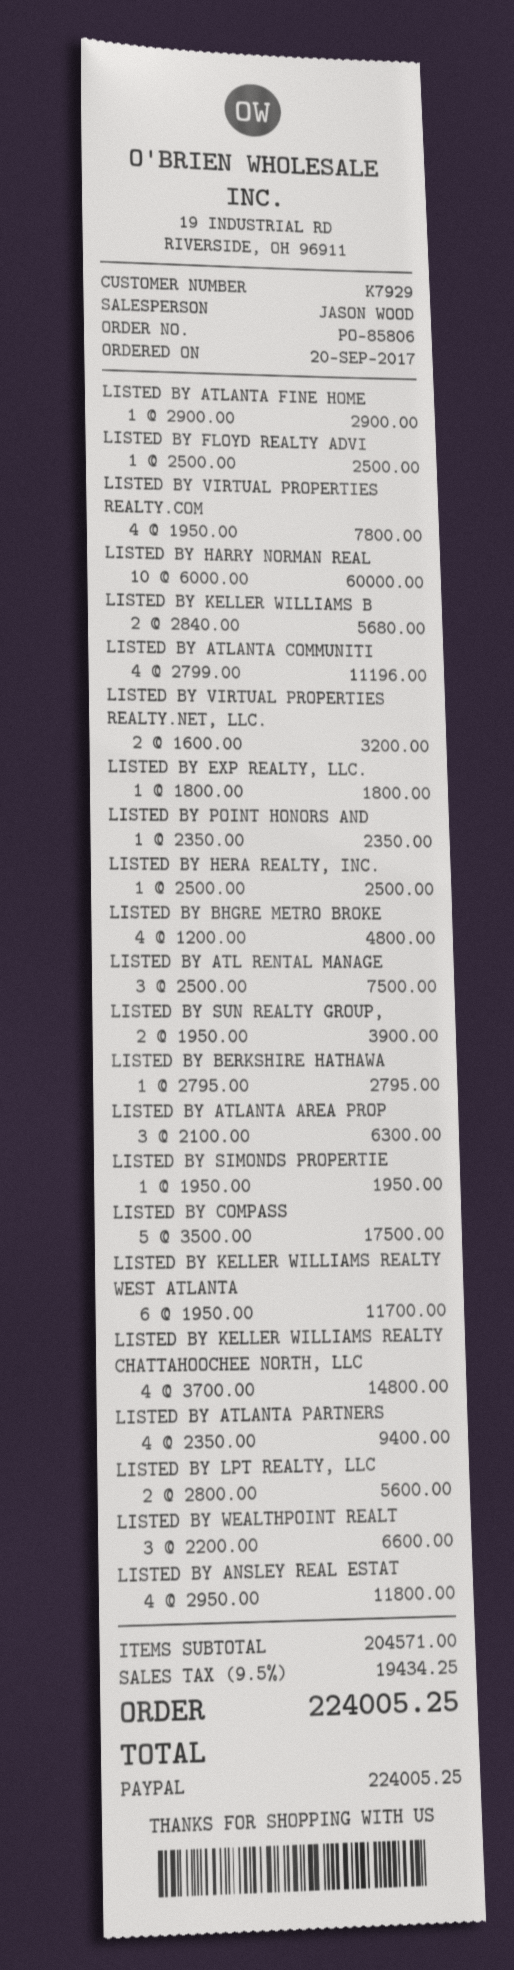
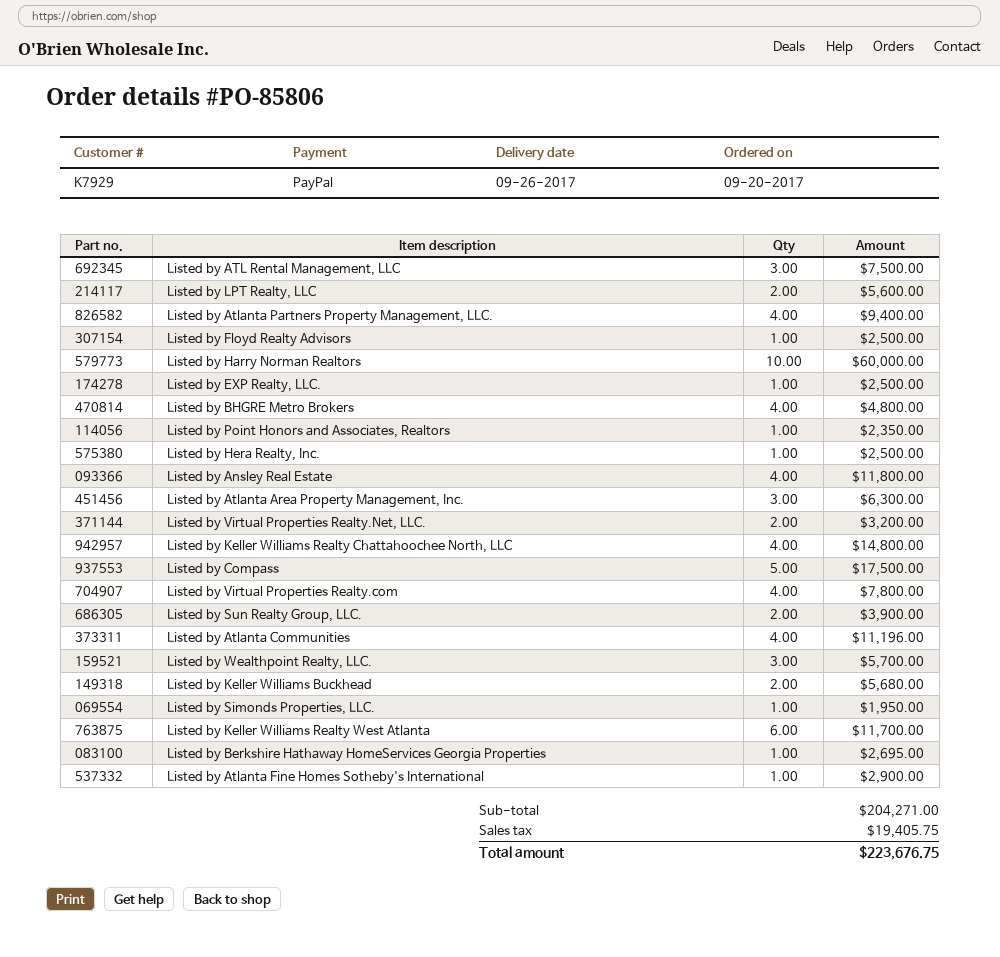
LISTED BY EXP REALTY, LLC.: 1 for 1800.00 -> 1 for 2500.00
LISTED BY BERKSHIRE HATHAWA: 1 for 2795.00 -> 1 for 2695.00
LISTED BY WEALTHPOINT REALT: 3 for 6600.00 -> 3 for 5700.00
subtotal: 204571.00 -> 204271.00
tax: 19434.25 -> 19405.75
total: 224005.25 -> 223676.75

